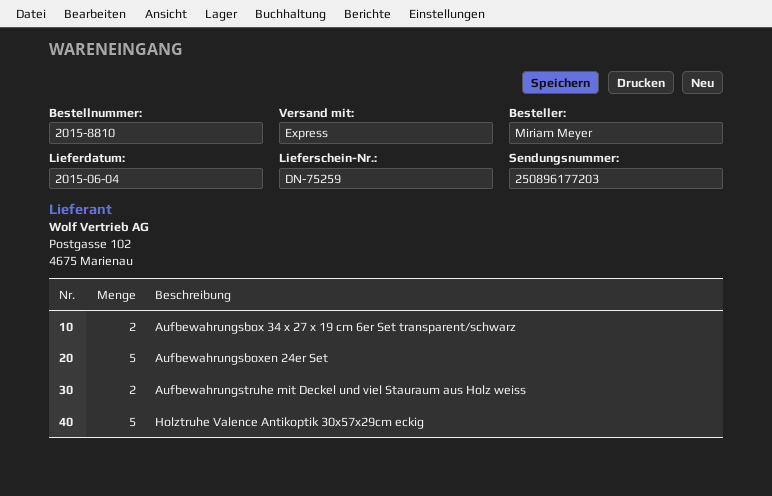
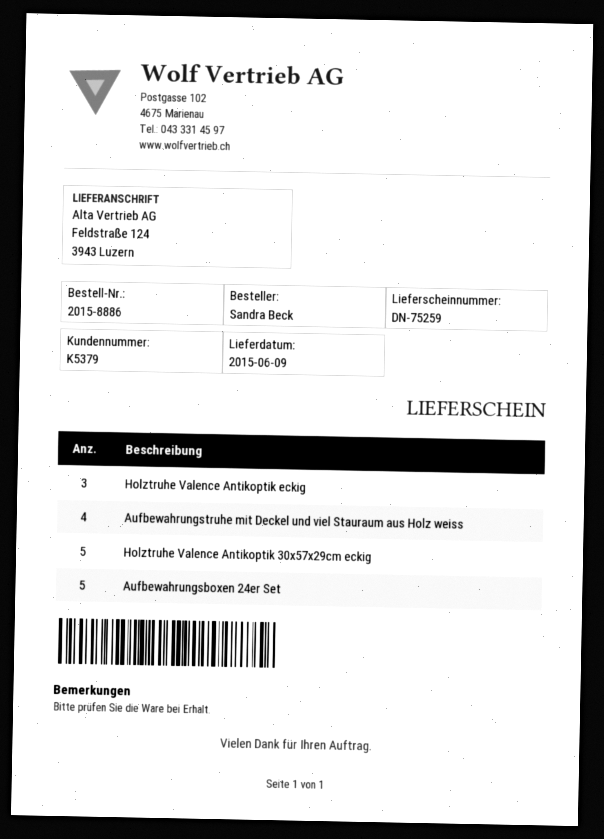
order number: 2015-8810 -> 2015-8886
delivery date: 2015-06-04 -> 2015-06-09
ordered by: Miriam Meyer -> Sandra Beck
Aufbewahrungsbox 34 x 27 x 19 cm 6er Set transparent/schwarz: 2 -> none
Aufbewahrungstruhe mit Deckel und viel Stauraum aus Holz weiss: 2 -> 4
Holztruhe Valence Antikoptik eckig: none -> 3

